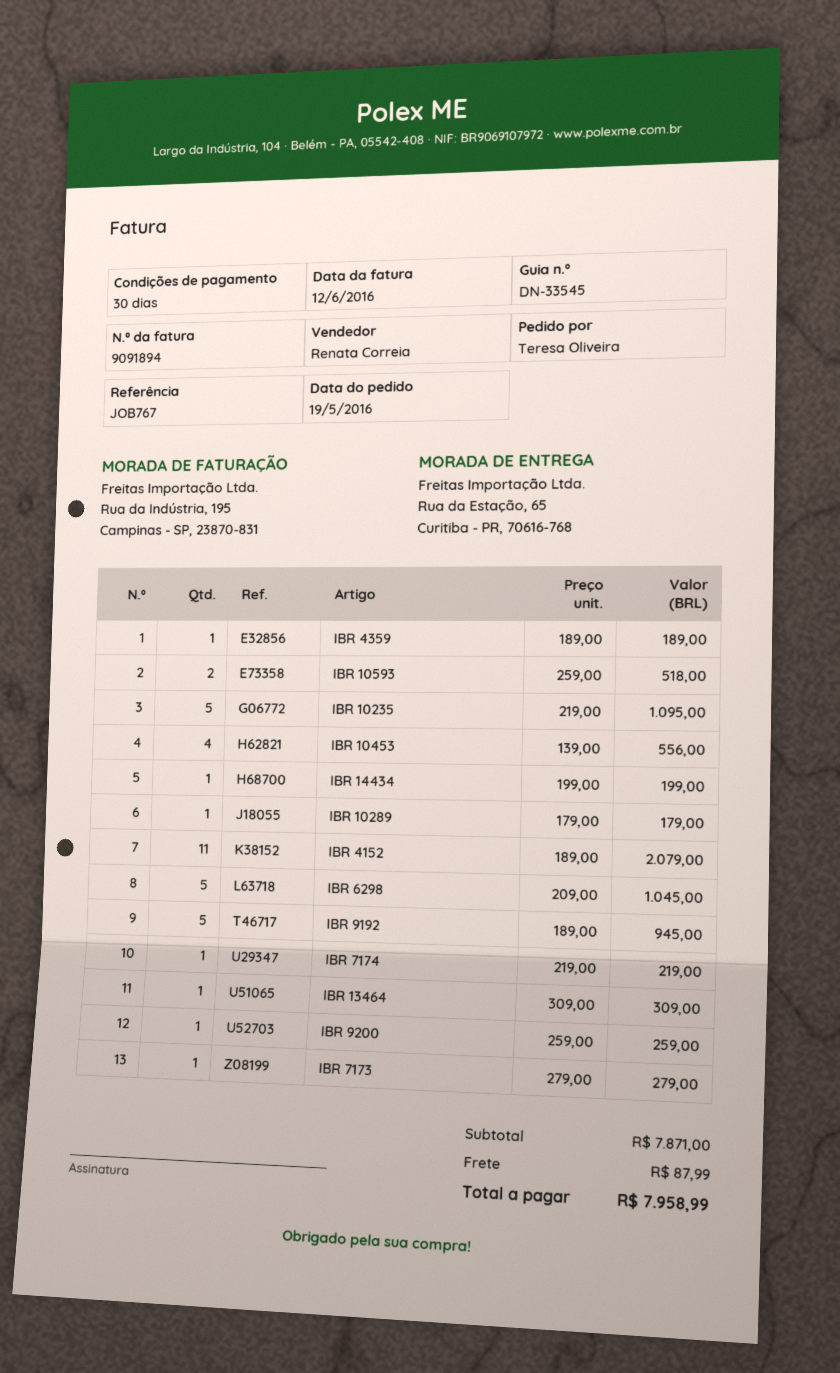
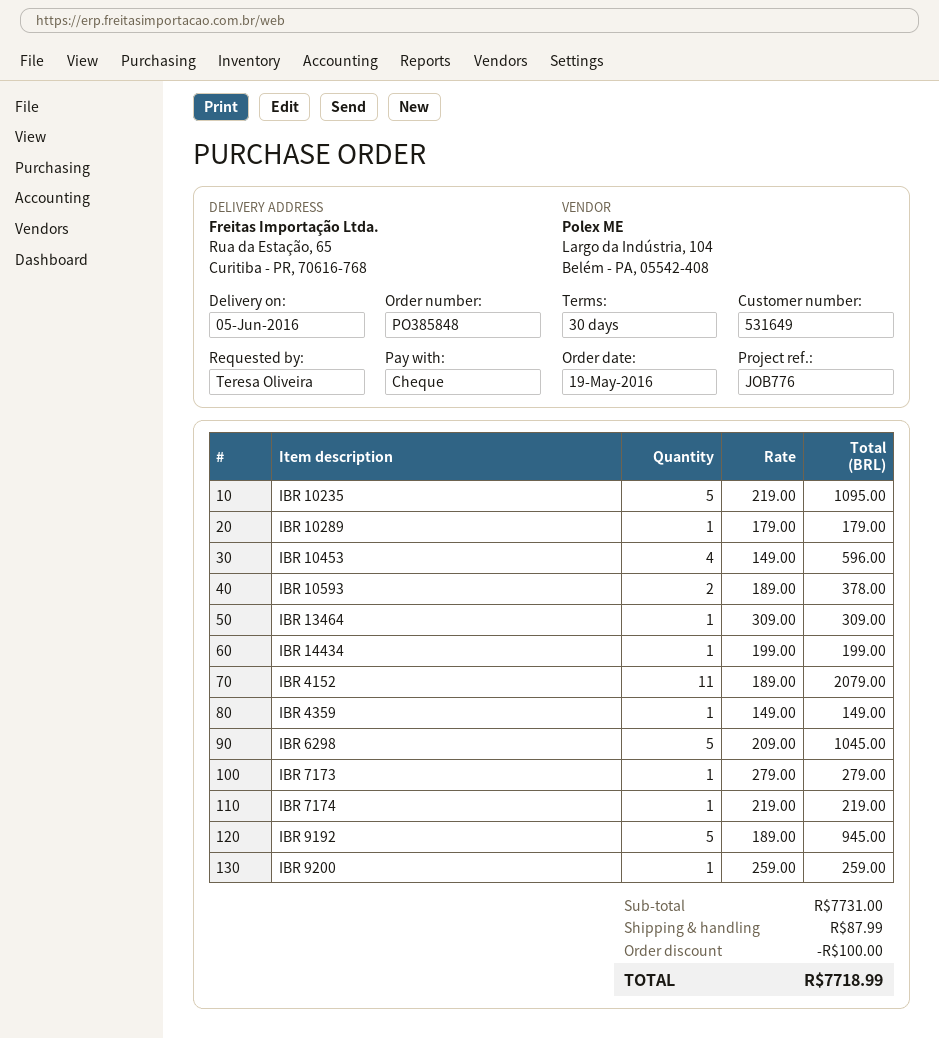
reference: JOB767 -> JOB776
IBR 4359: 1 x 189.00 = 189.00 -> 1 x 149.00 = 149.00
IBR 10593: 2 x 259.00 = 518.00 -> 2 x 189.00 = 378.00
IBR 10453: 4 x 139.00 = 556.00 -> 4 x 149.00 = 596.00
subtotal: 7871.00 -> 7731.00
discount: none -> 100.00
total: 7958.99 -> 7718.99

